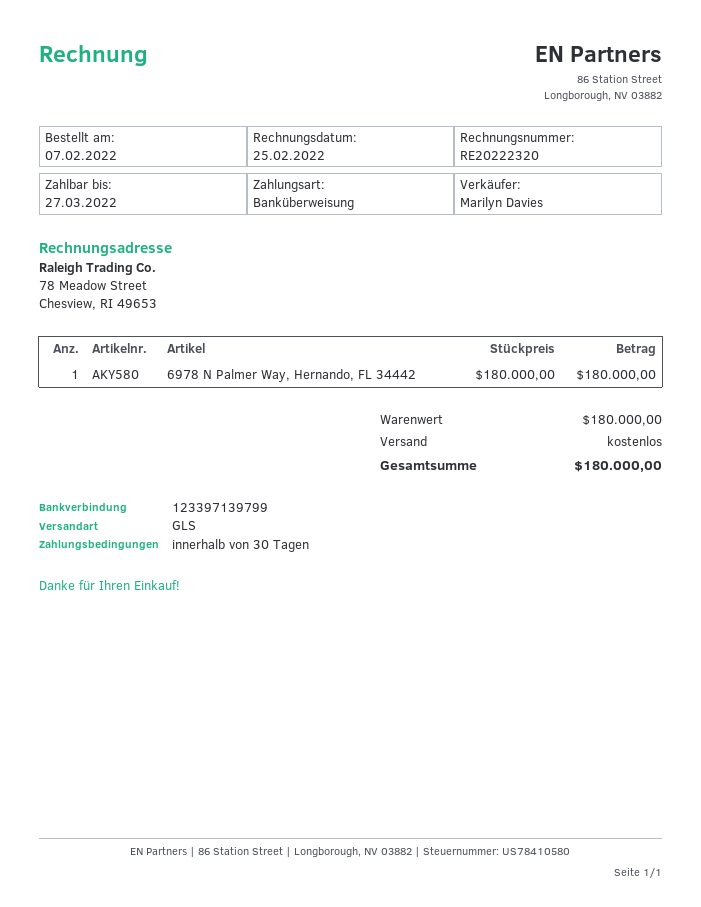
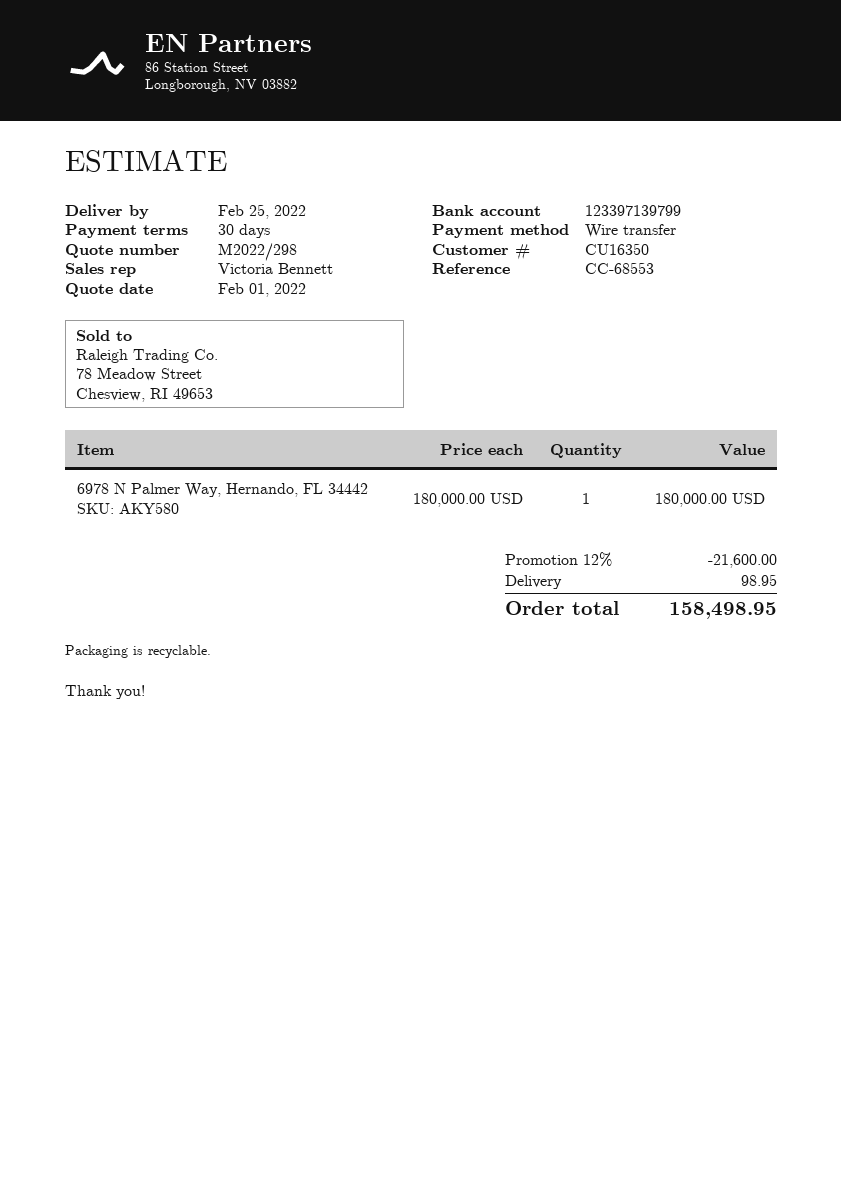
sales rep: Marilyn Davies -> Victoria Bennett
discount: none -> 12% = 21600.00
shipping: 0.00 -> 98.95
total: 180000.00 -> 158498.95

